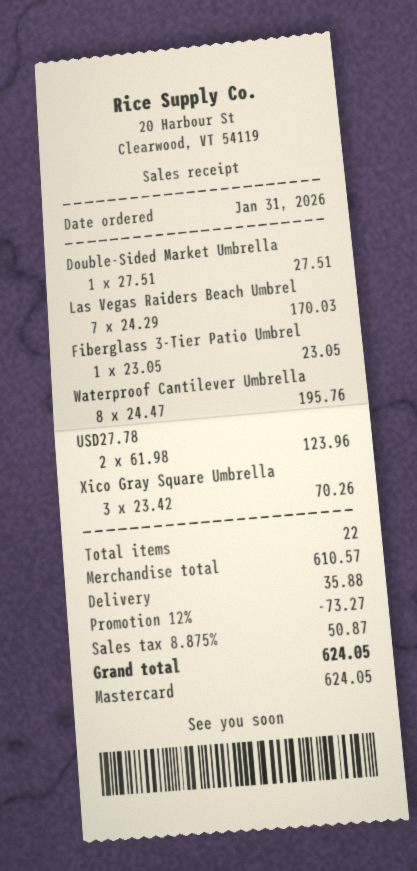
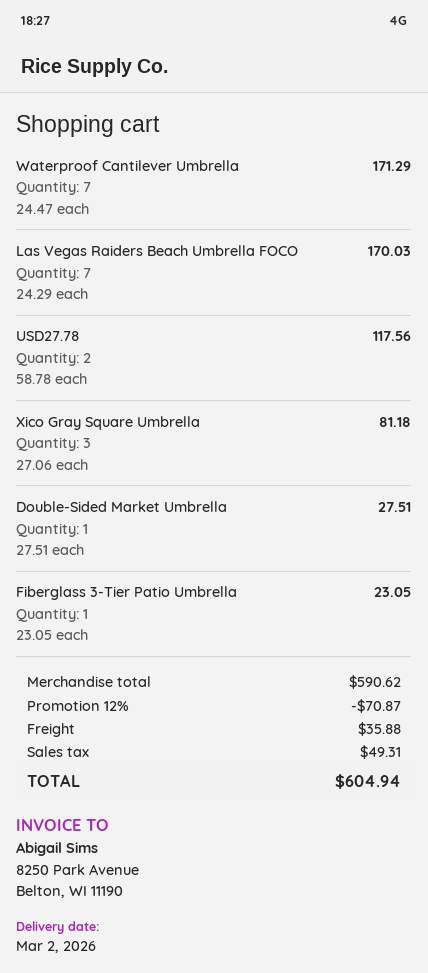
Waterproof Cantilever Umbrella: 8 x 24.47 = 195.76 -> 7 x 24.47 = 171.29
USD27.78: 2 x 61.98 = 123.96 -> 2 x 58.78 = 117.56
Xico Gray Square Umbrella: 3 x 23.42 = 70.26 -> 3 x 27.06 = 81.18
subtotal: 610.57 -> 590.62
discount: 12% = 73.27 -> 12% = 70.87
tax: 50.87 -> 49.31
total: 624.05 -> 604.94

